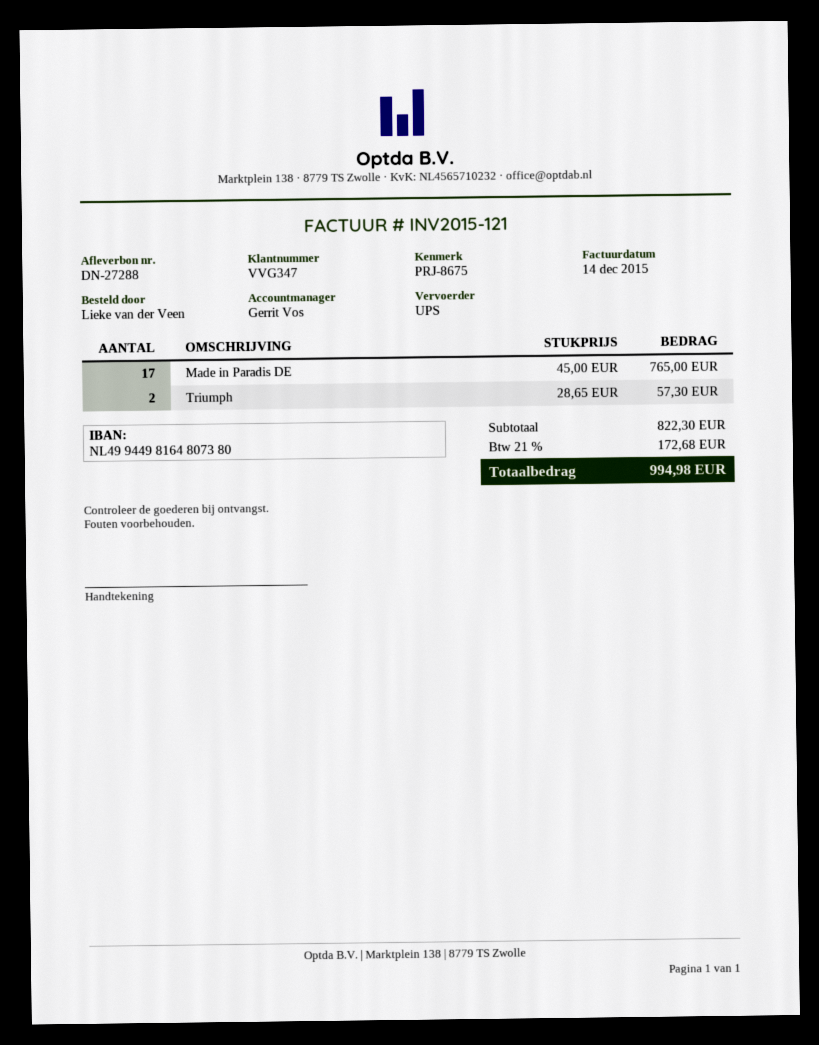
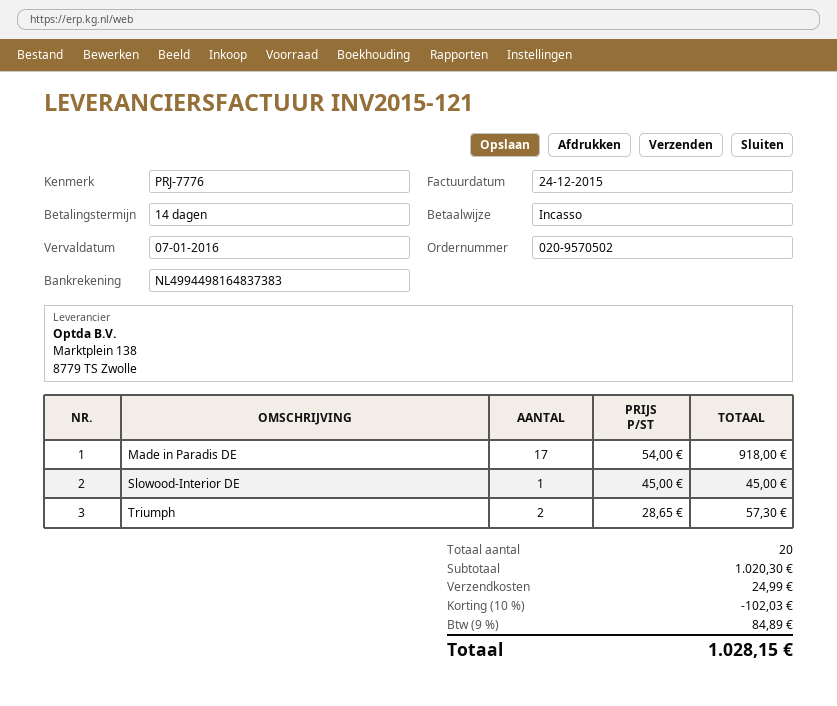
invoice date: 2015-12-14 -> 2015-12-24
reference: PRJ-8675 -> PRJ-7776
bank account: NL4994498164807380 -> NL4994498164837383
Made in Paradis DE: 17 x 45.00 = 765.00 -> 17 x 54.00 = 918.00
Slowood-Interior DE: none -> 1 x 45.00 = 45.00
subtotal: 822.30 -> 1020.30
discount: none -> 10% = 102.03
shipping: none -> 24.99
tax: 21% = 172.68 -> 9% = 84.89
total: 994.98 -> 1028.15

